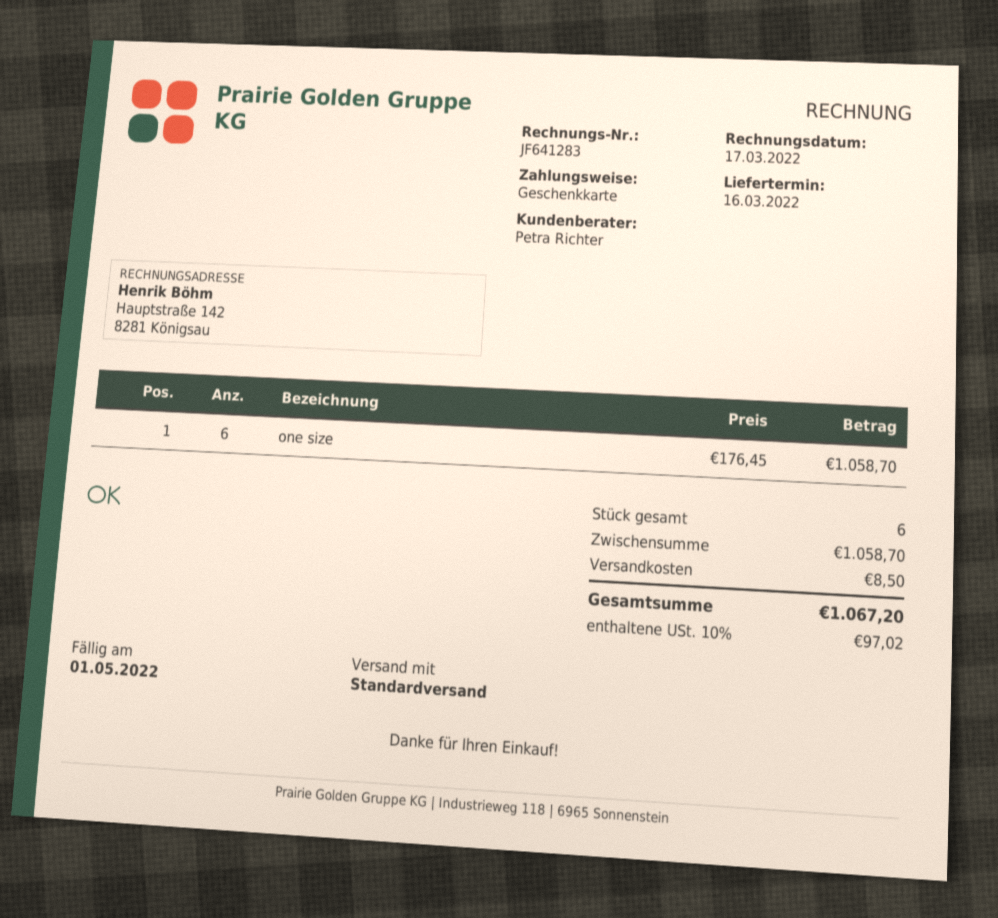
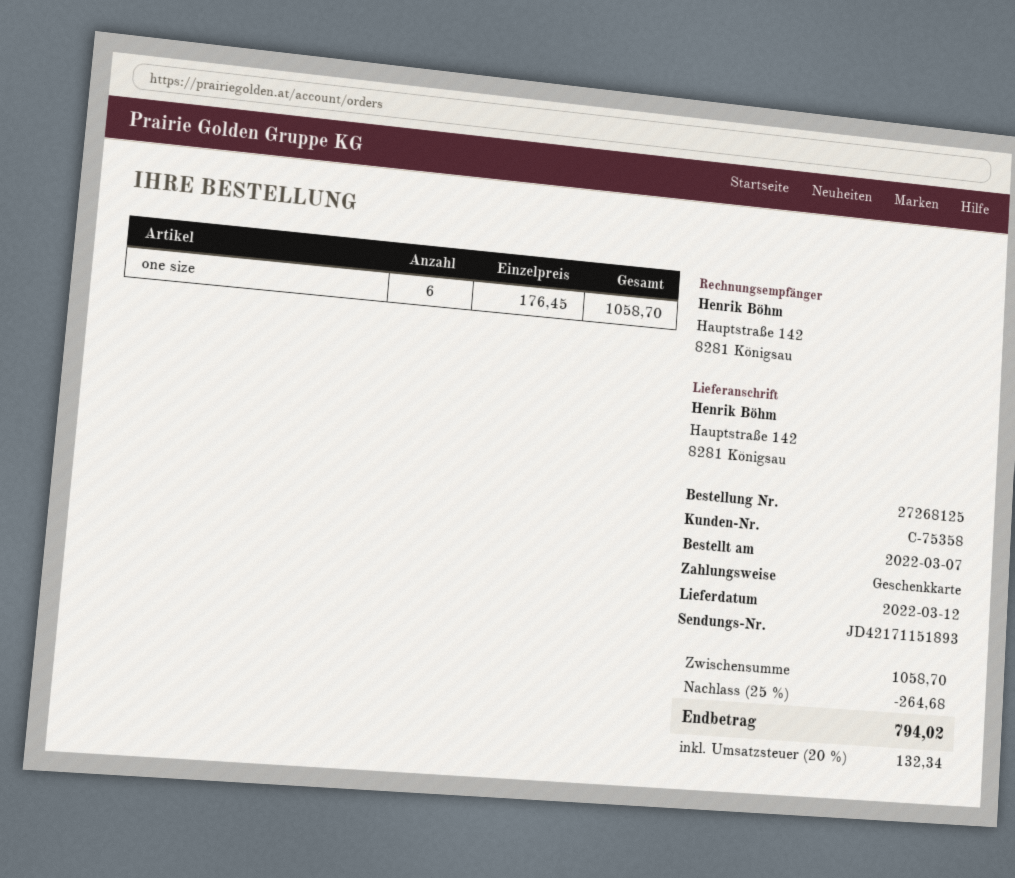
delivery date: 2022-03-16 -> 2022-03-12
discount: none -> 25% = 264.68
shipping: 8.50 -> none
tax: 10% = 97.02 -> 20% = 132.34
total: 1067.20 -> 794.02

